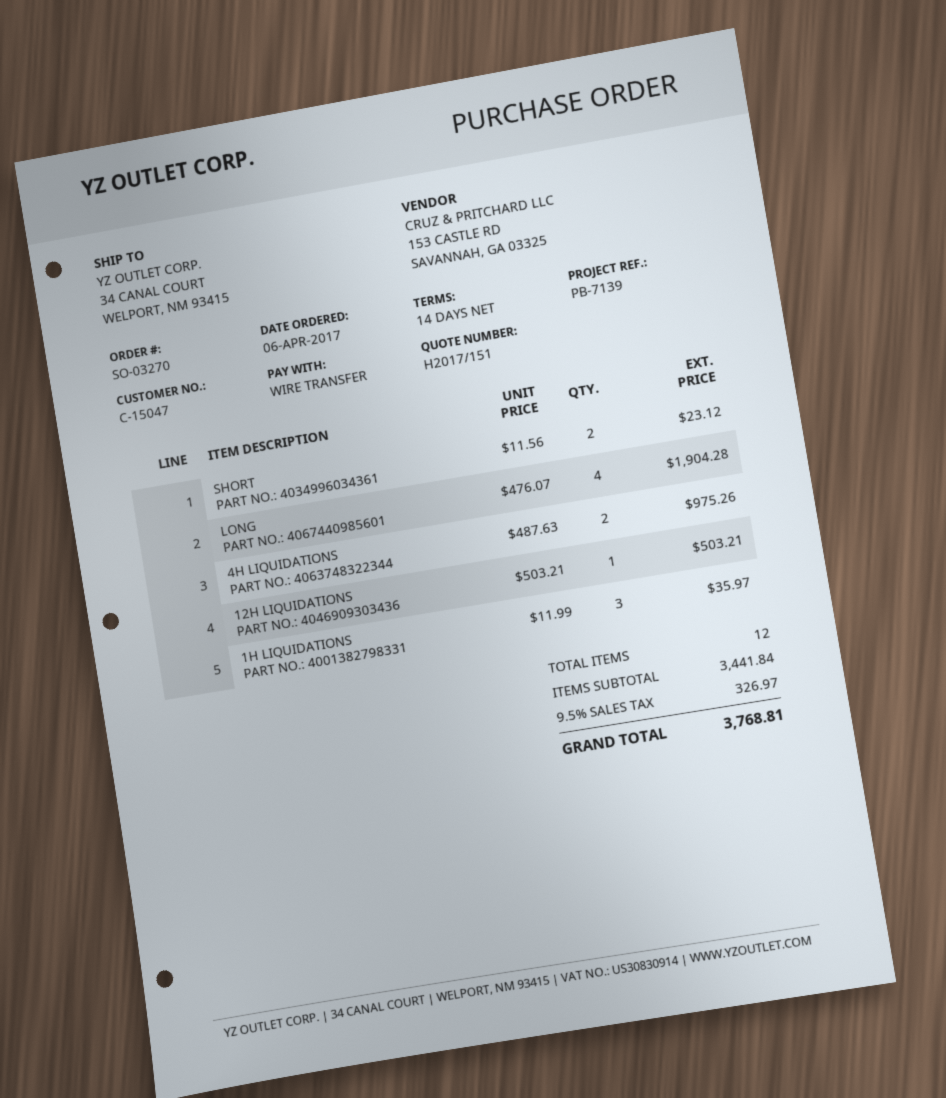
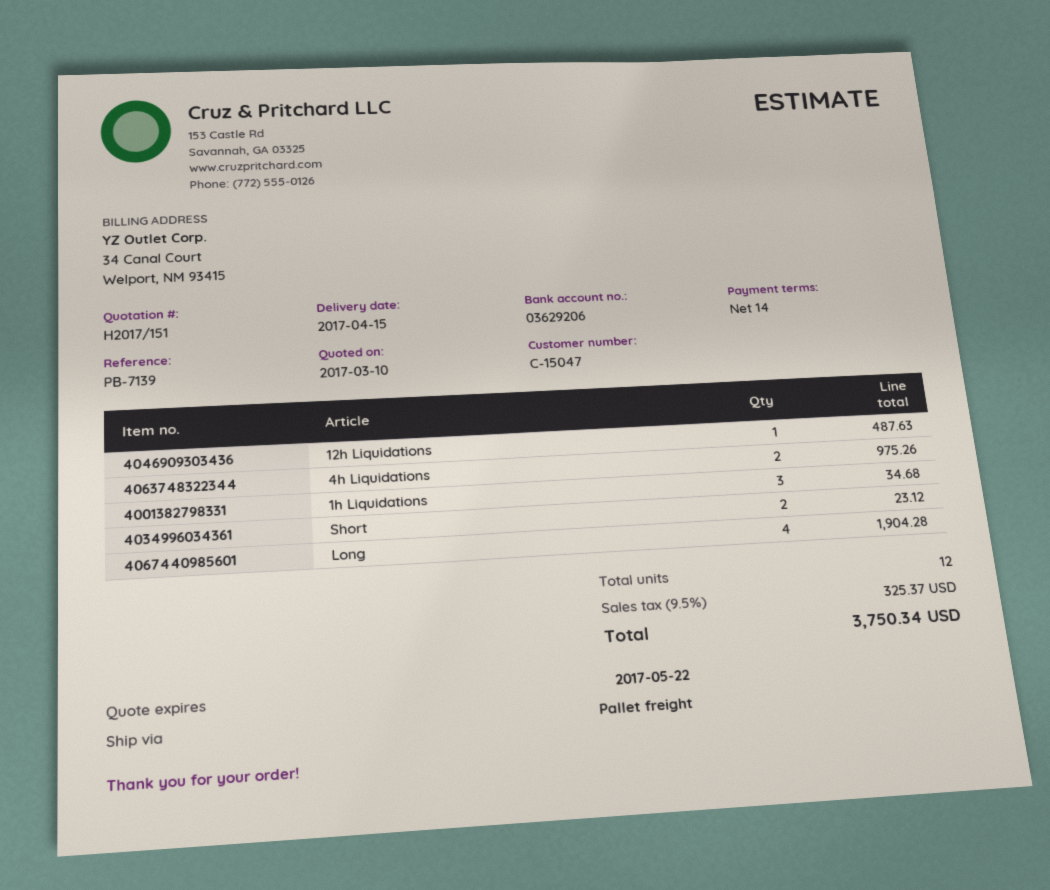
12H LIQUIDATIONS: 1 for 503.21 -> 1 for 487.63
1H LIQUIDATIONS: 3 for 35.97 -> 3 for 34.68
tax: 9.5% = 326.97 -> 9.5% = 325.37
total: 3768.81 -> 3750.34

